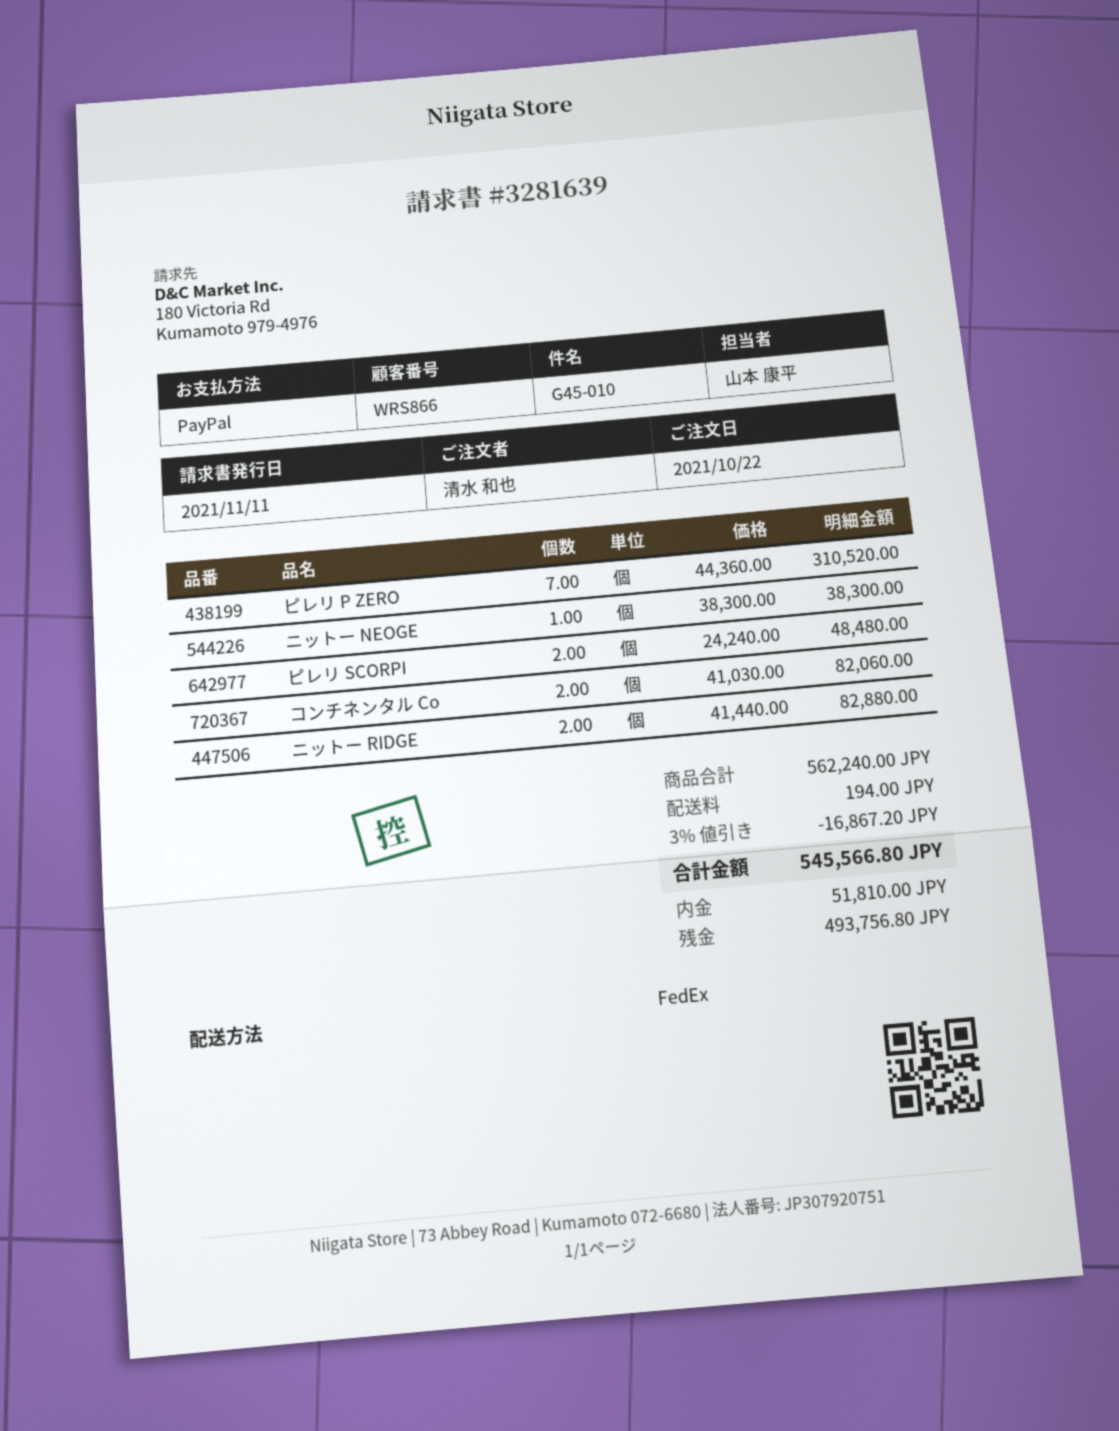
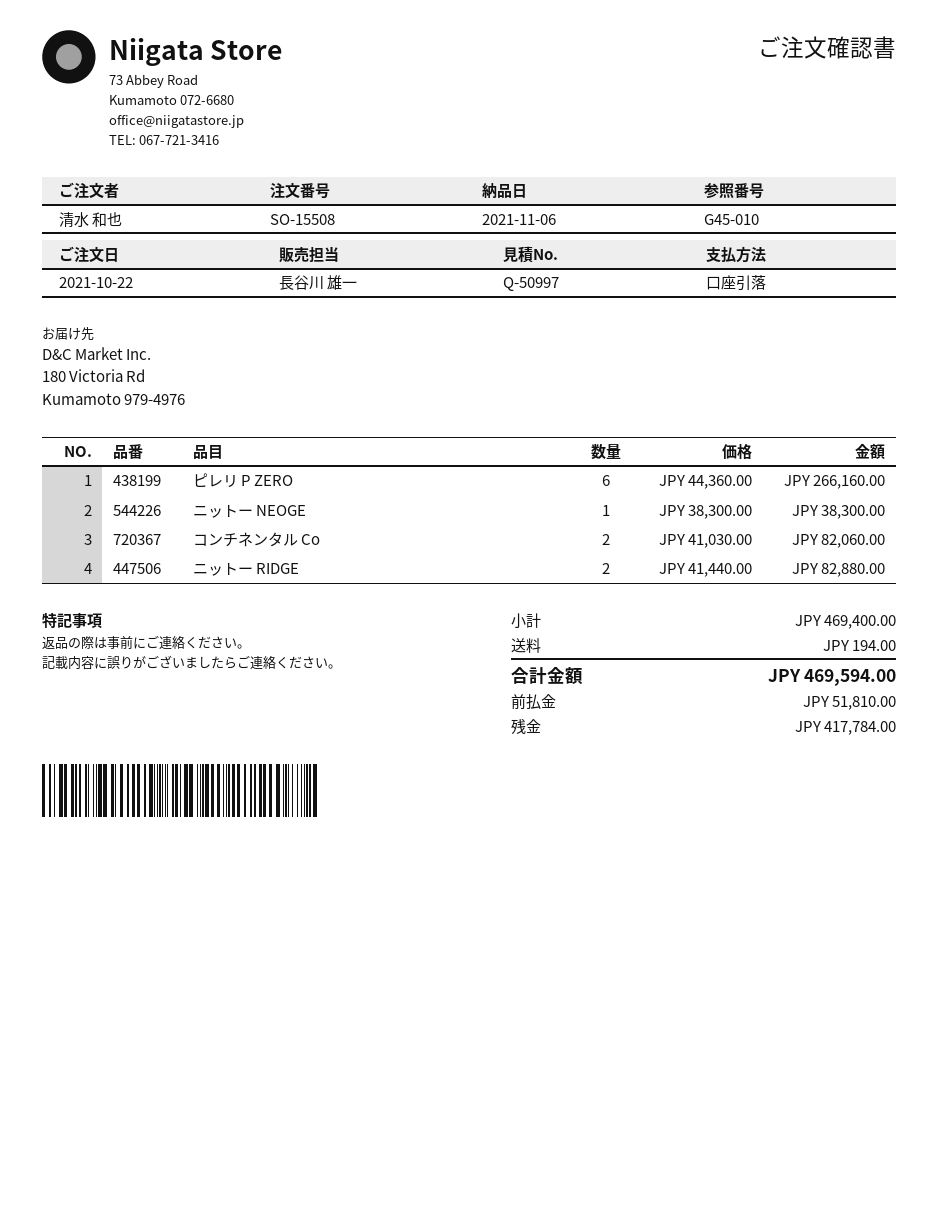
sales rep: 山本 康平 -> 長谷川 雄一
payment method: PayPal -> direct debit
ピレリ P ZERO: 7 x 44360.00 = 310520.00 -> 6 x 44360.00 = 266160.00
ピレリ SCORPI: 2 x 24240.00 = 48480.00 -> none
subtotal: 562240.00 -> 469400.00
discount: 3% = 16867.20 -> none
total: 545566.80 -> 469594.00
balance: 493756.80 -> 417784.00

